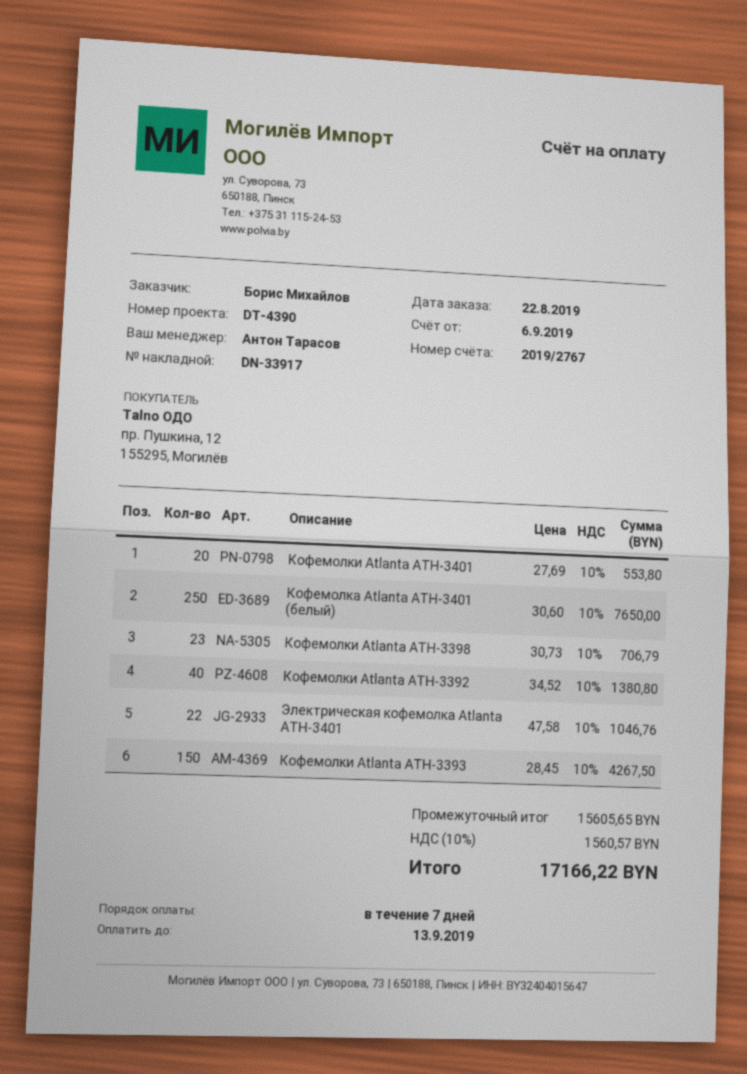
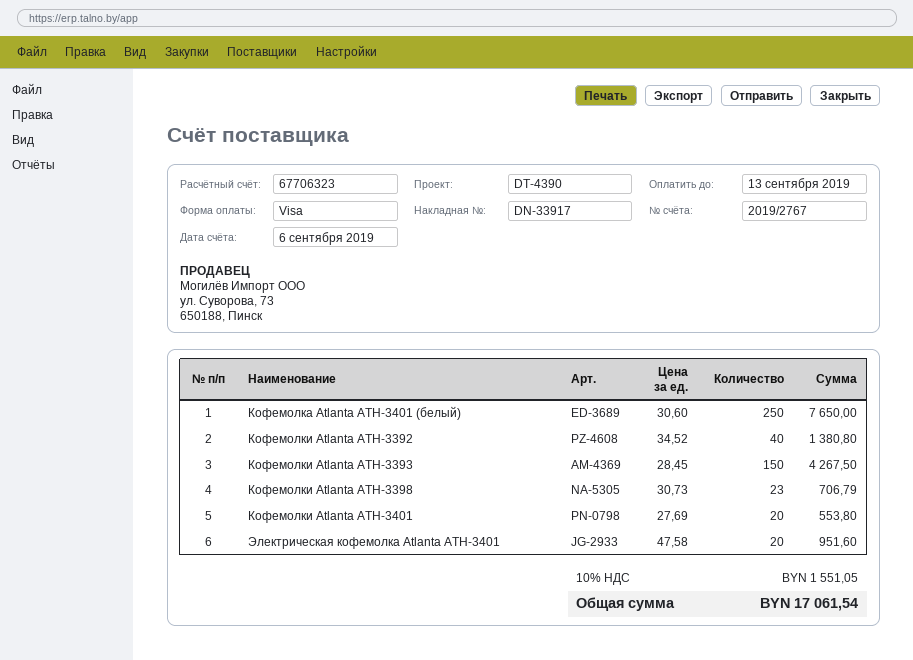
Электрическая кофемолка Atlanta ATH-3401: 22 x 47.58 = 1046.76 -> 20 x 47.58 = 951.60
tax: 10% = 1560.57 -> 10% = 1551.05
total: 17166.22 -> 17061.54

